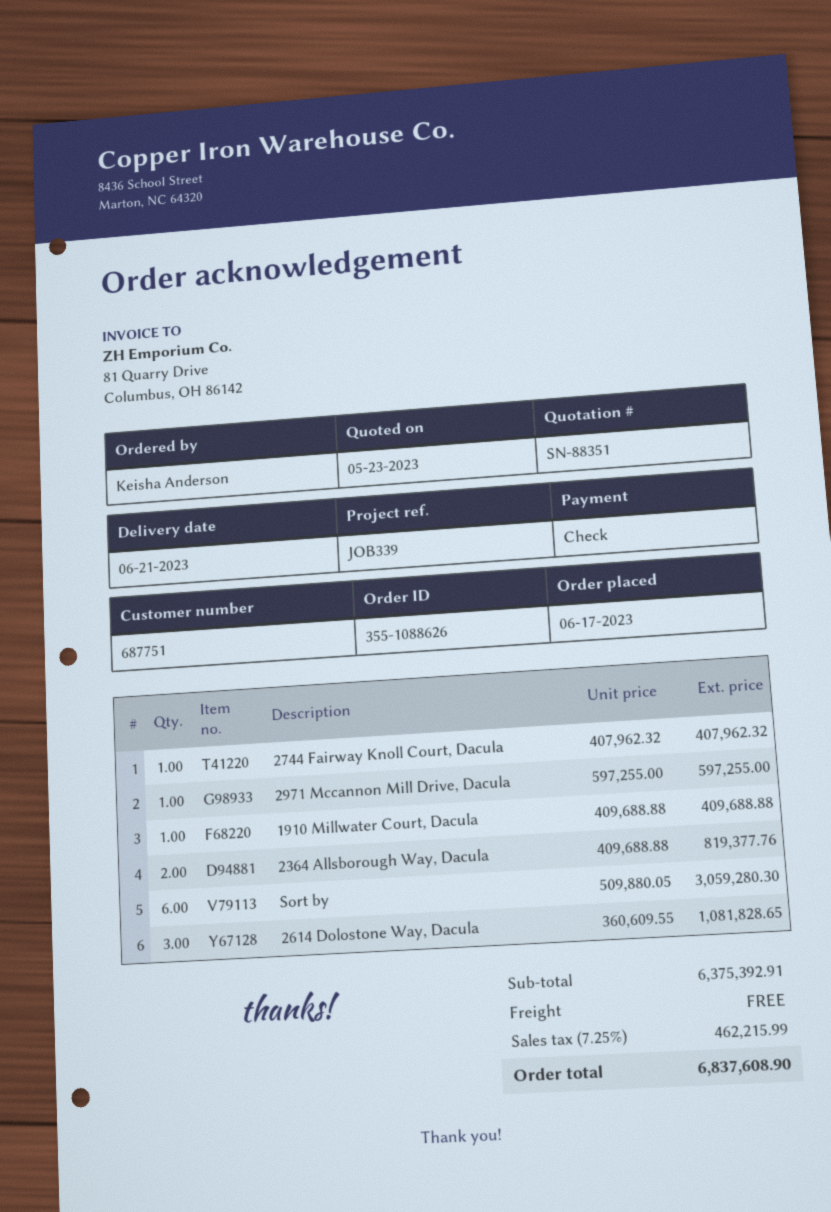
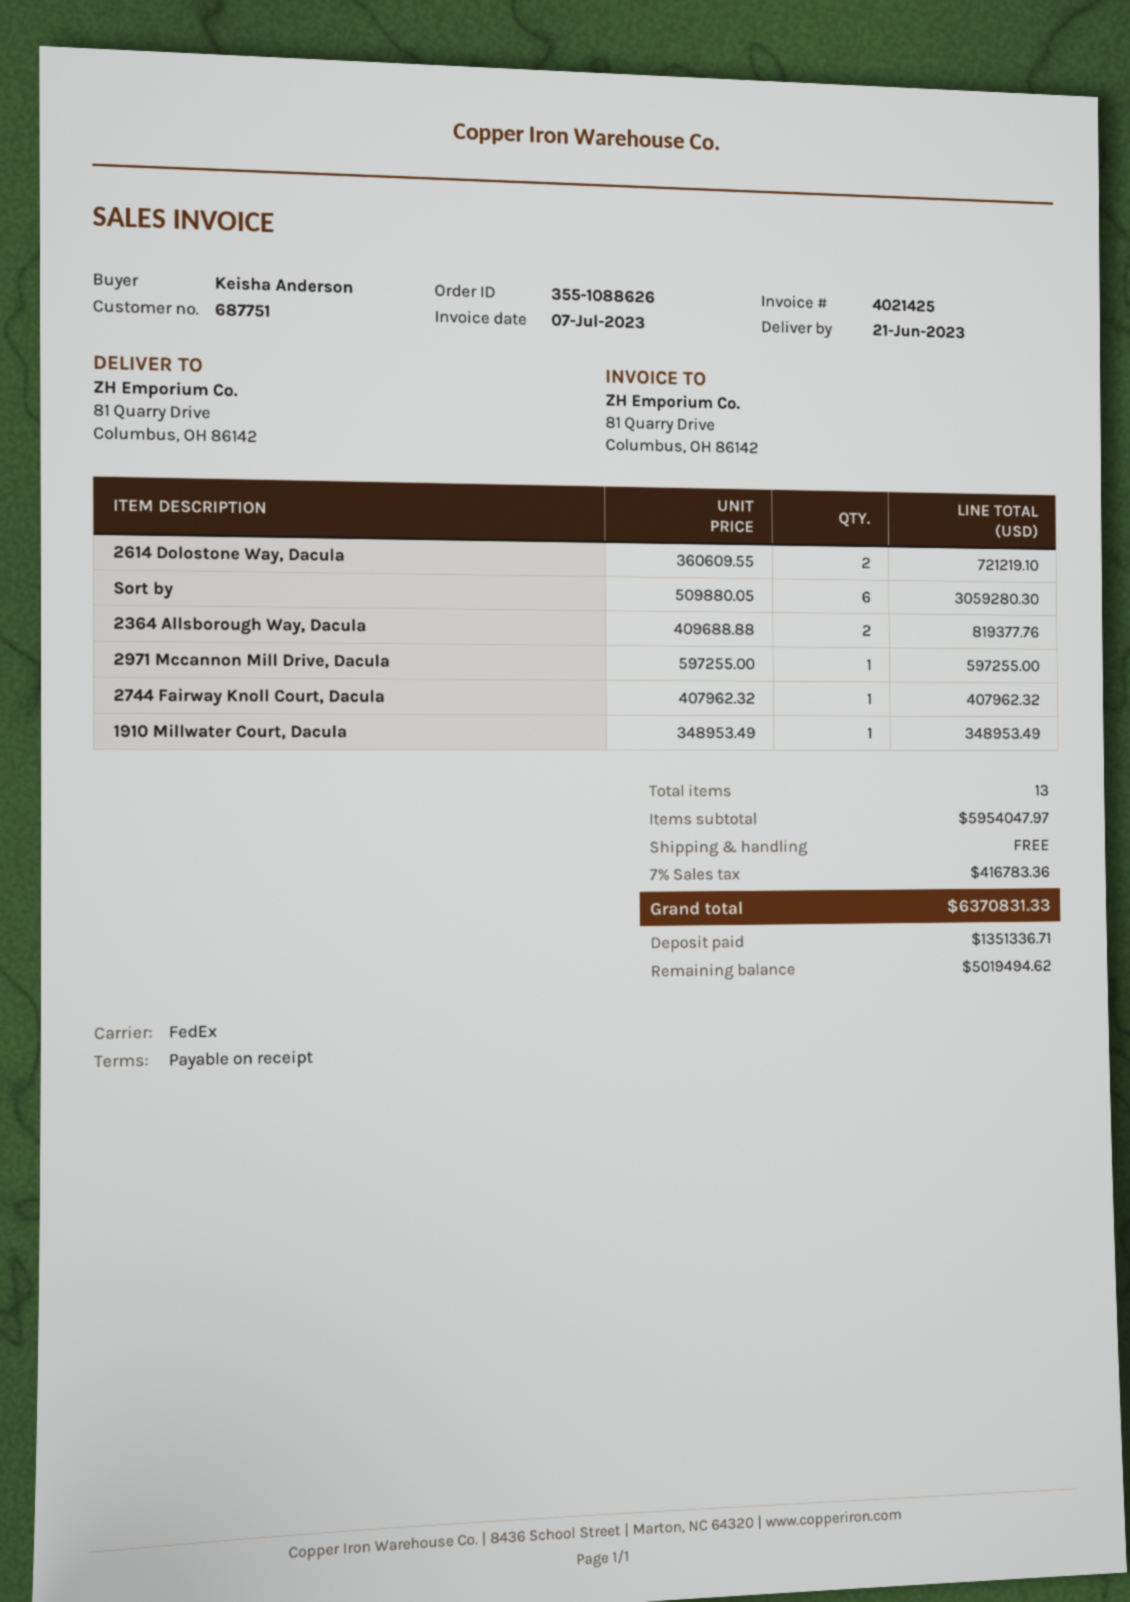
1910 Millwater Court, Dacula: 1 x 409688.88 = 409688.88 -> 1 x 348953.49 = 348953.49
2614 Dolostone Way, Dacula: 3 x 360609.55 = 1081828.65 -> 2 x 360609.55 = 721219.10
subtotal: 6375392.91 -> 5954047.97
tax: 7.25% = 462215.99 -> 7% = 416783.36
total: 6837608.90 -> 6370831.33

